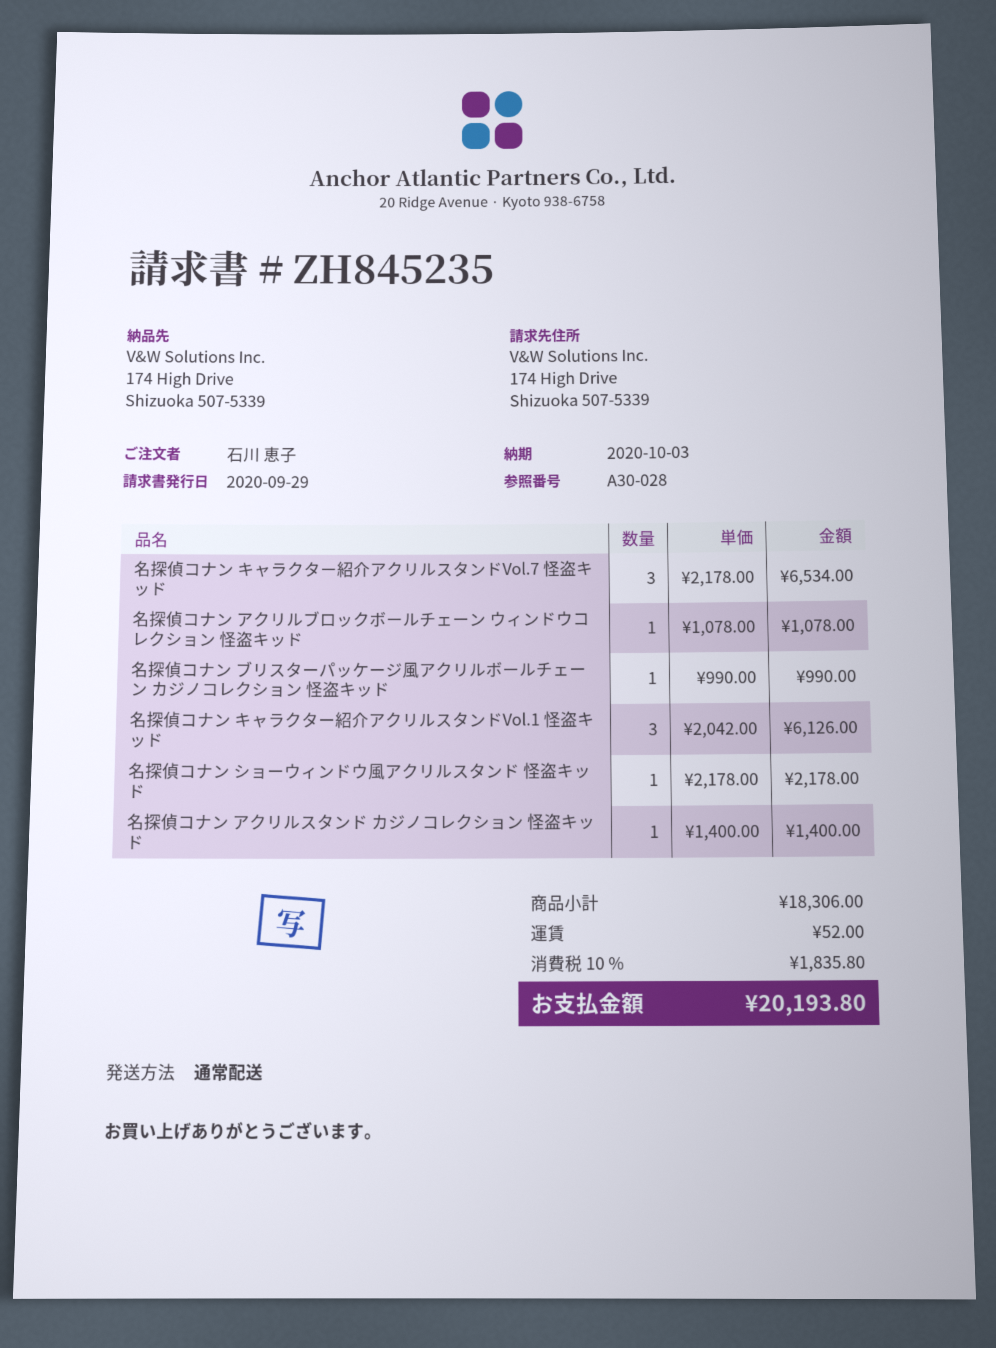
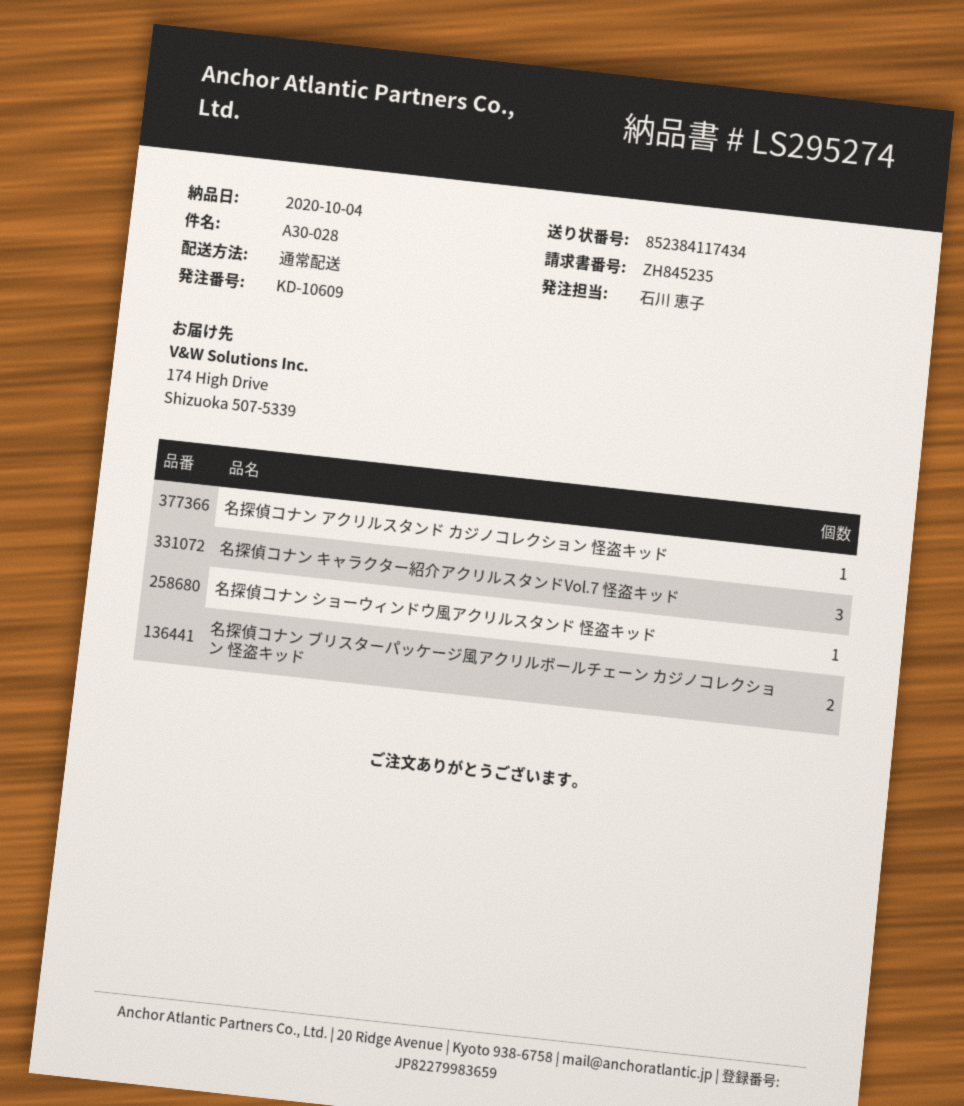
delivery date: 2020-10-03 -> 2020-10-04
名探偵コナン アクリルブロックボールチェーン ウィンドウコレクション 怪盗キッド: 1 -> none
名探偵コナン ブリスターパッケージ風アクリルボールチェーン カジノコレクション 怪盗キッド: 1 -> 2
名探偵コナン キャラクター紹介アクリルスタンドVol.1 怪盗キッド: 3 -> none

